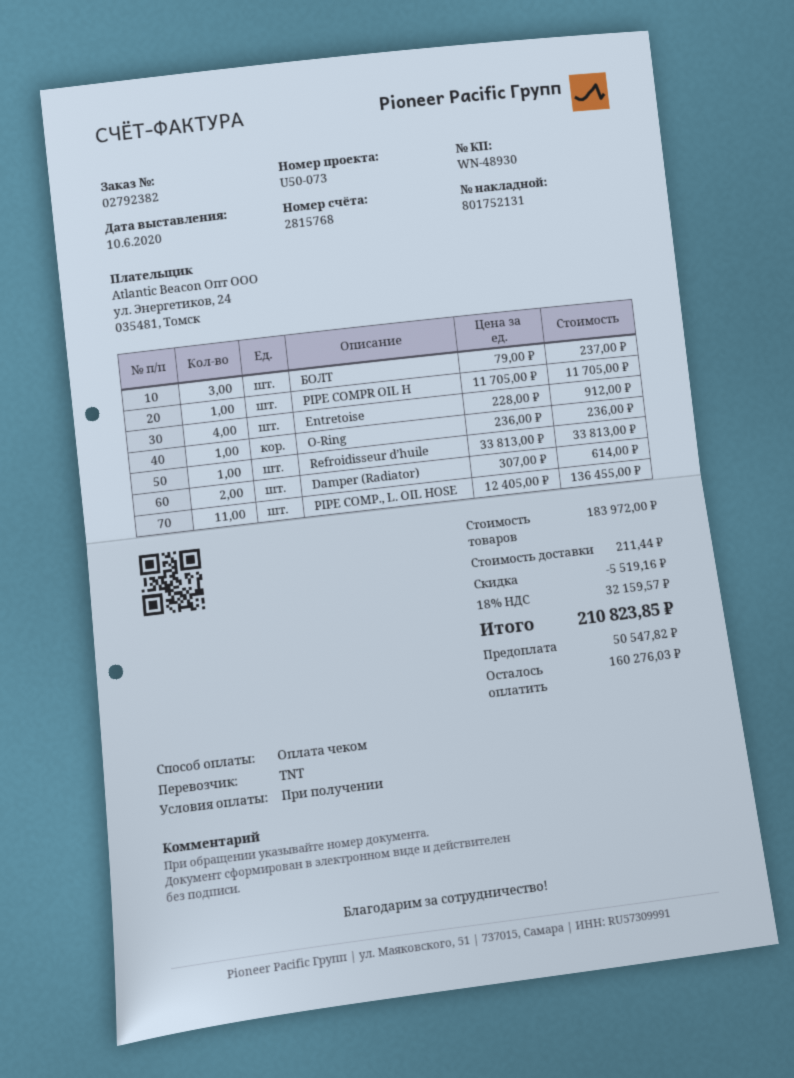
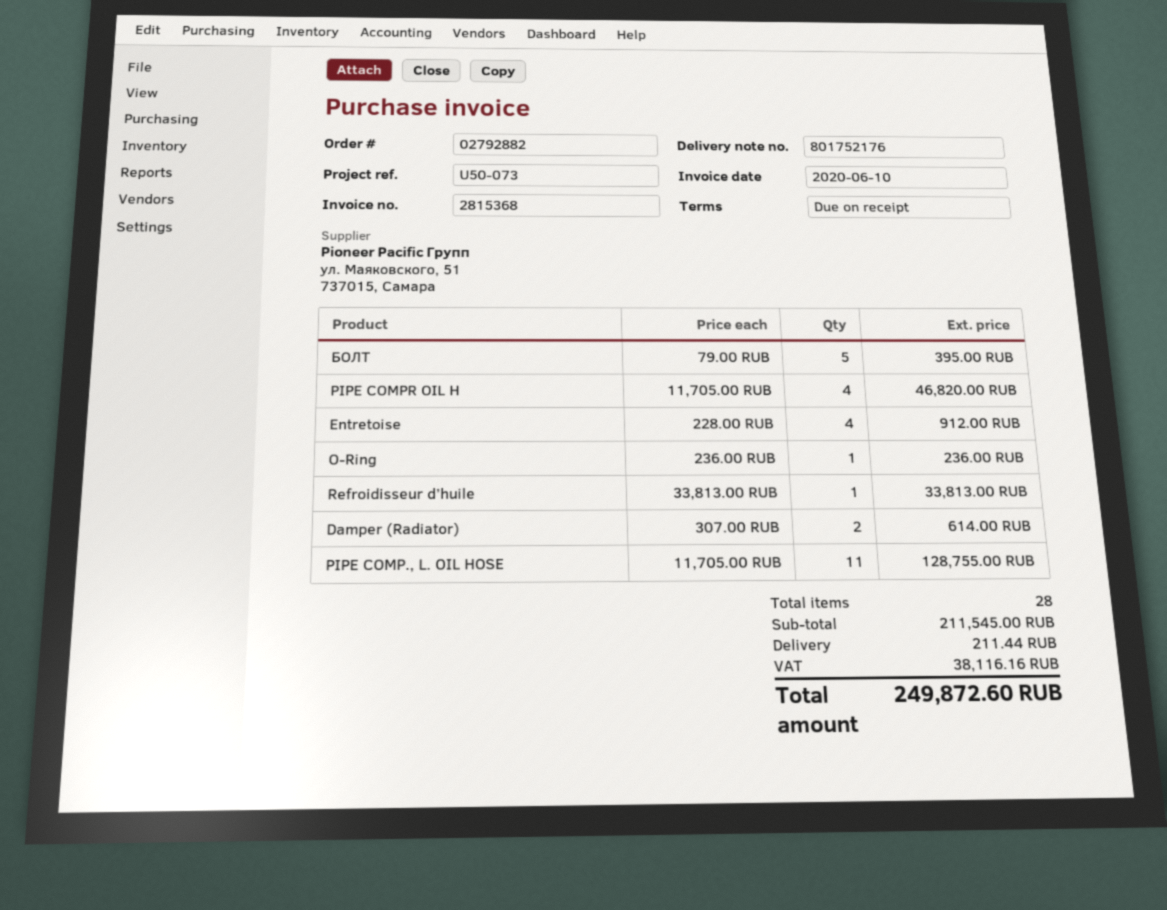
order number: 02792382 -> 02792882
delivery note number: 801752131 -> 801752176
invoice number: 2815768 -> 2815368
БОЛТ: 3 x 79.00 = 237.00 -> 5 x 79.00 = 395.00
PIPE COMPR OIL H: 1 x 11705.00 = 11705.00 -> 4 x 11705.00 = 46820.00
PIPE COMP., L. OIL HOSE: 11 x 12405.00 = 136455.00 -> 11 x 11705.00 = 128755.00
subtotal: 183972.00 -> 211545.00
discount: 5519.16 -> none
tax: 32159.57 -> 38116.16
total: 210823.85 -> 249872.60

